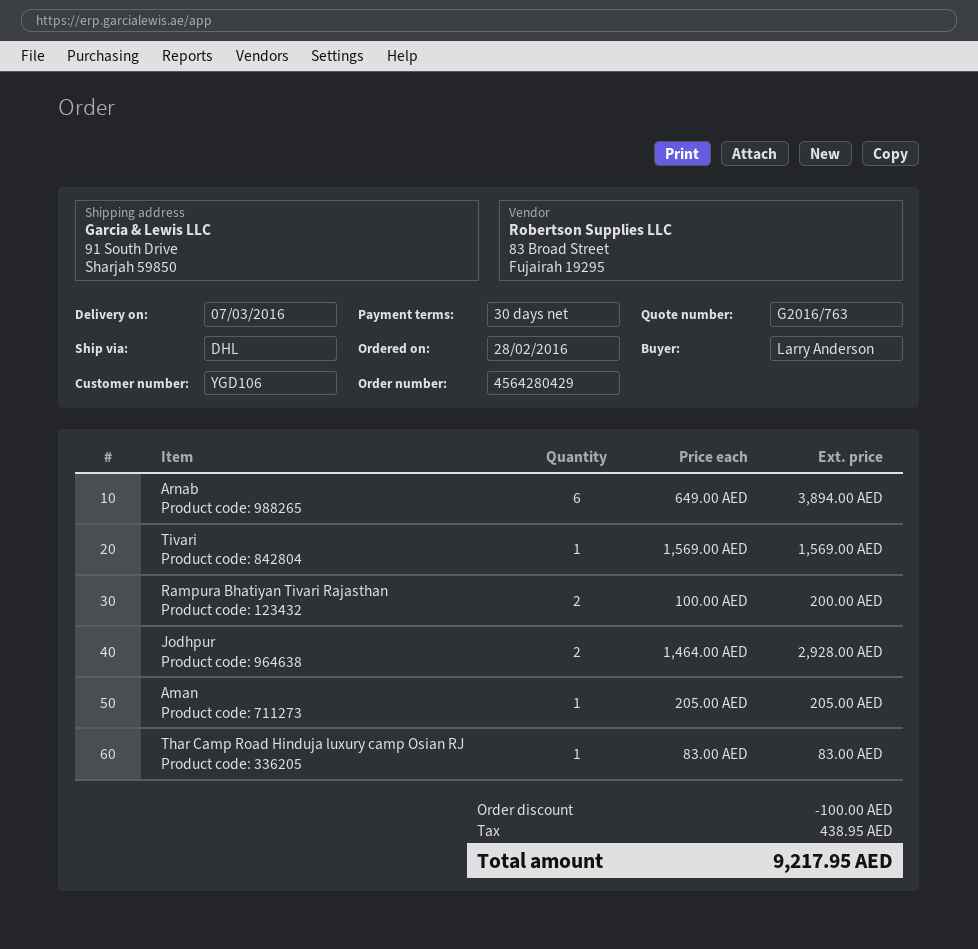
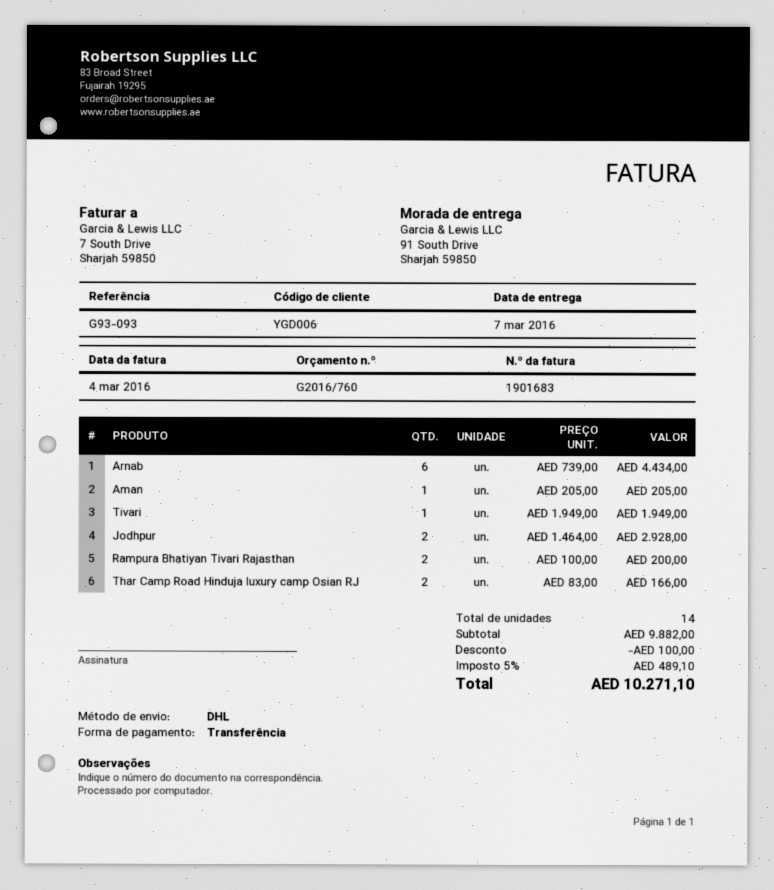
quote number: G2016/763 -> G2016/760
customer number: YGD106 -> YGD006
Arnab: 6 x 649.00 = 3894.00 -> 6 x 739.00 = 4434.00
Tivari: 1 x 1569.00 = 1569.00 -> 1 x 1949.00 = 1949.00
Thar Camp Road Hinduja luxury camp Osian RJ: 1 x 83.00 = 83.00 -> 2 x 83.00 = 166.00
tax: 438.95 -> 489.10
total: 9217.95 -> 10271.10

